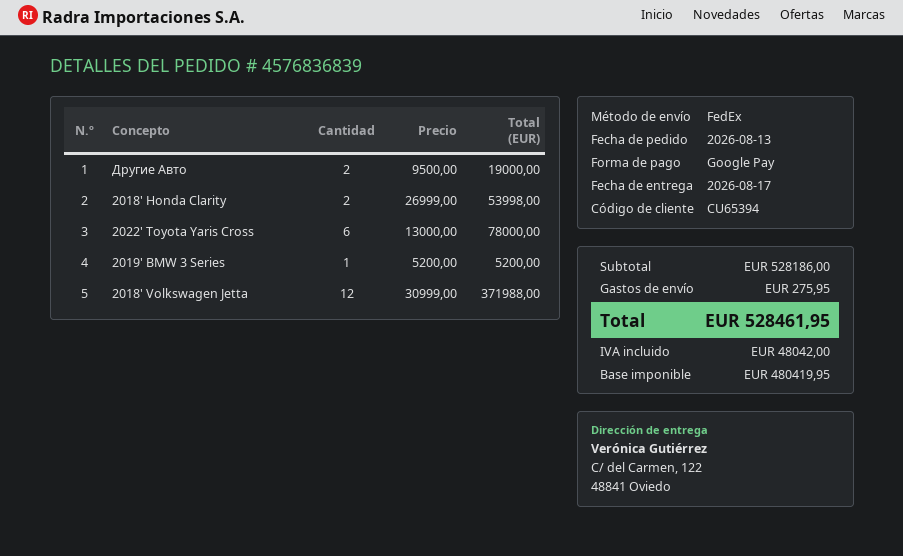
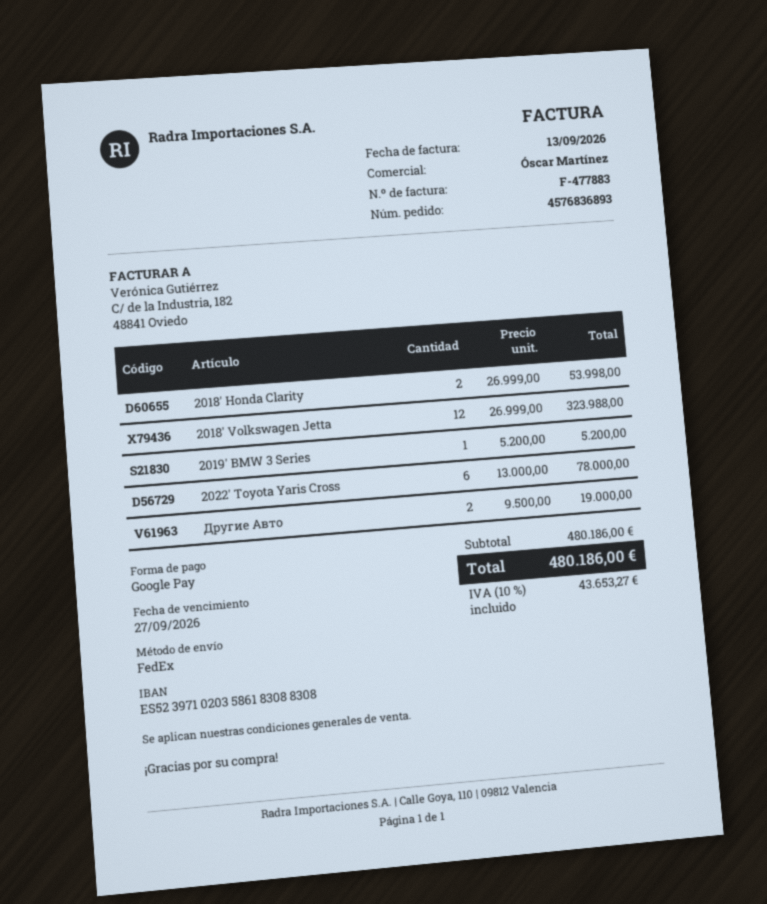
order number: 4576836839 -> 4576836893
2018' Volkswagen Jetta: 12 x 30999.00 = 371988.00 -> 12 x 26999.00 = 323988.00
subtotal: 528186.00 -> 480186.00
shipping: 275.95 -> none
tax: 48042.00 -> 43653.27
total: 528461.95 -> 480186.00

